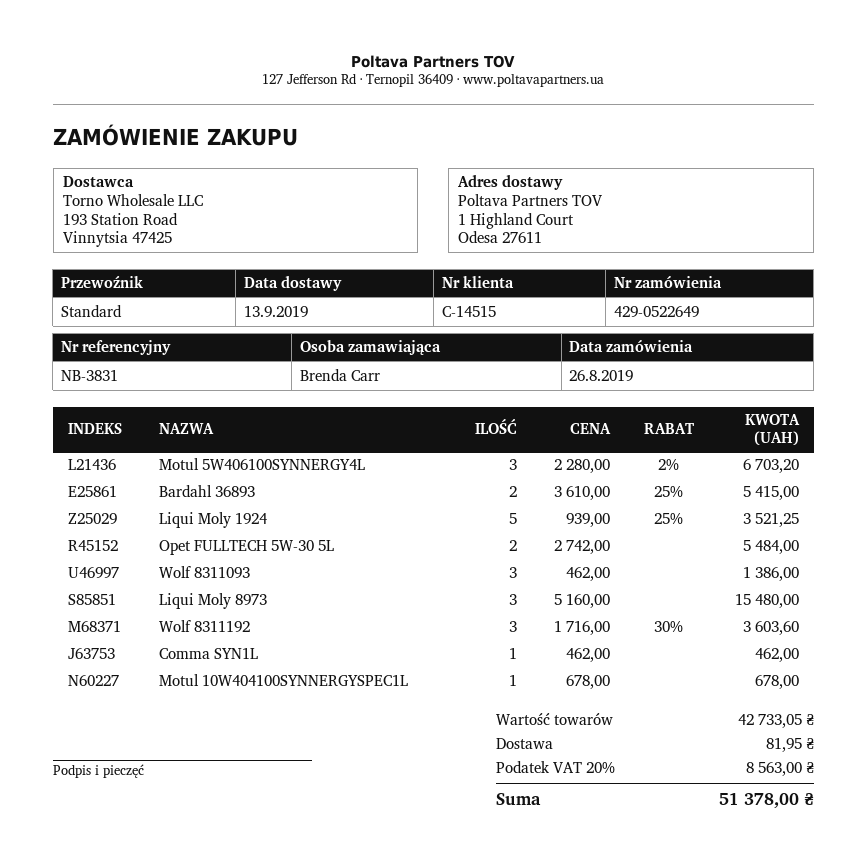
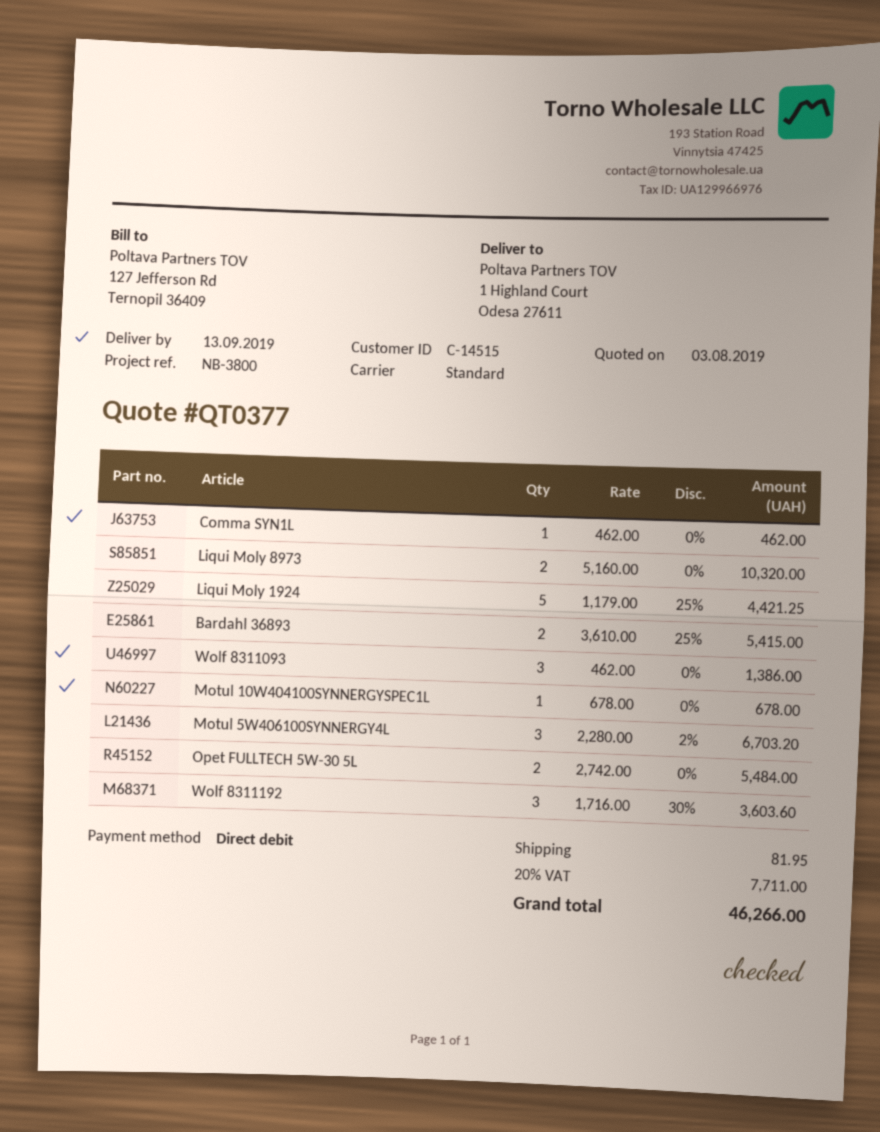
reference: NB-3831 -> NB-3800
Liqui Moly 1924: 5 x 939.00 - 25% = 3521.25 -> 5 x 1179.00 - 25% = 4421.25
Liqui Moly 8973: 3 x 5160.00 = 15480.00 -> 2 x 5160.00 = 10320.00
tax: 20% = 8563.00 -> 20% = 7711.00
total: 51378.00 -> 46266.00

